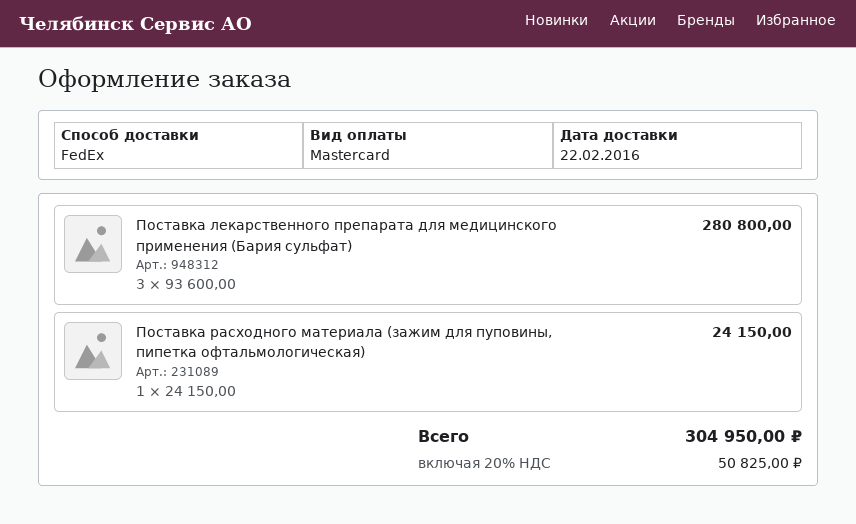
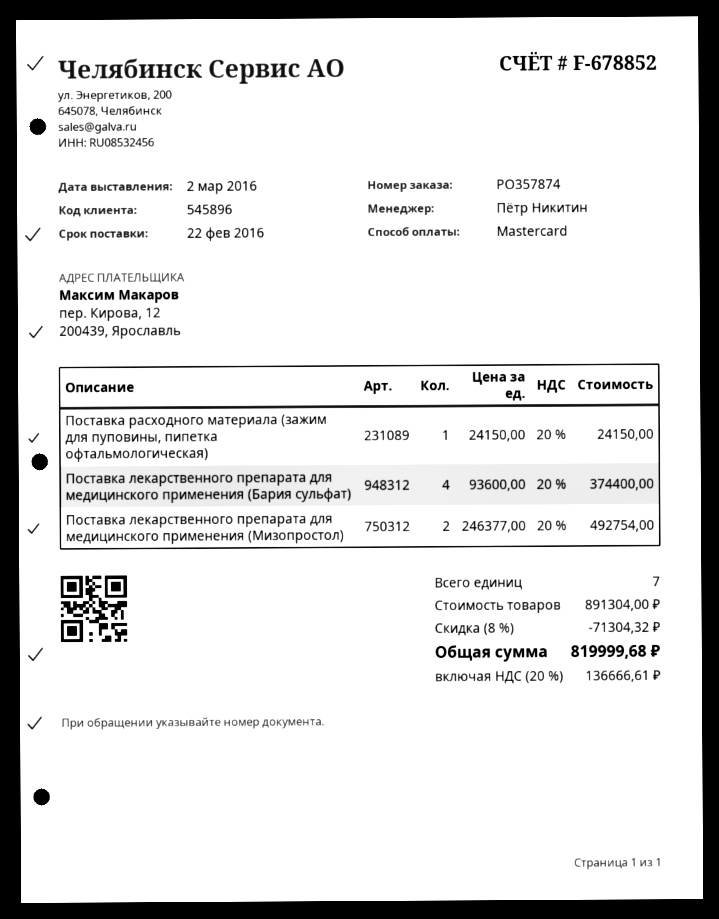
Поставка лекарственного препарата для медицинского применения (Бария сульфат): 3 x 93600.00 = 280800.00 -> 4 x 93600.00 = 374400.00
Поставка лекарственного препарата для медицинского применения (Мизопростол): none -> 2 x 246377.00 = 492754.00
discount: none -> 8% = 71304.32
tax: 20% = 50825.00 -> 20% = 136666.61
total: 304950.00 -> 819999.68

